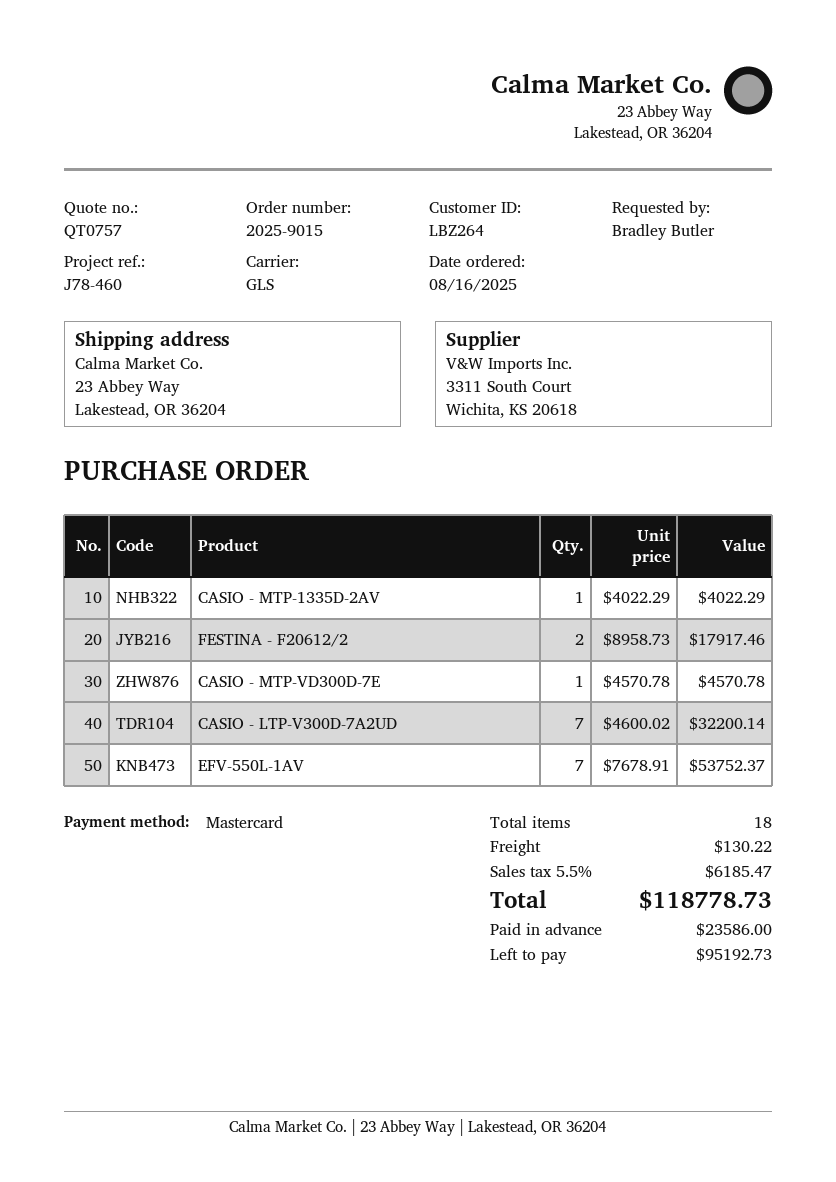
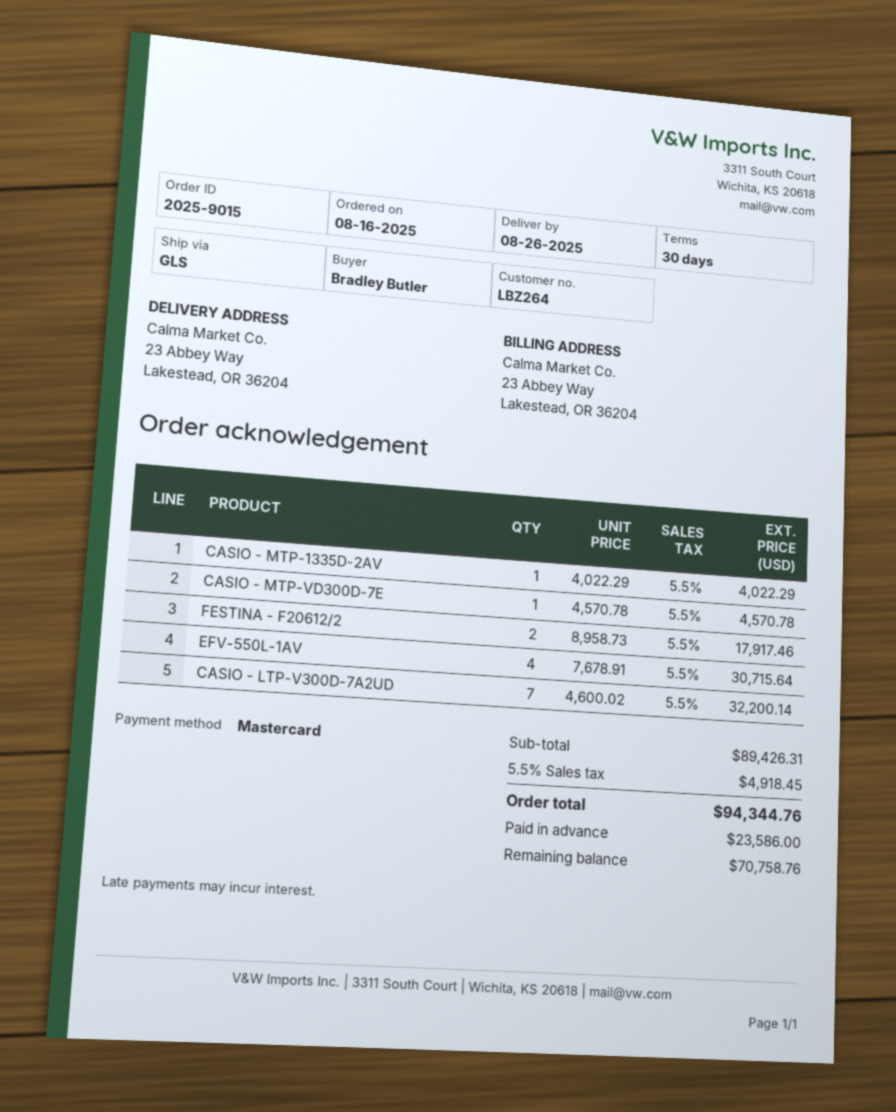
EFV-550L-1AV: 7 x 7678.91 = 53752.37 -> 4 x 7678.91 = 30715.64
shipping: 130.22 -> none
tax: 5.5% = 6185.47 -> 5.5% = 4918.45
total: 118778.73 -> 94344.76
balance: 95192.73 -> 70758.76

